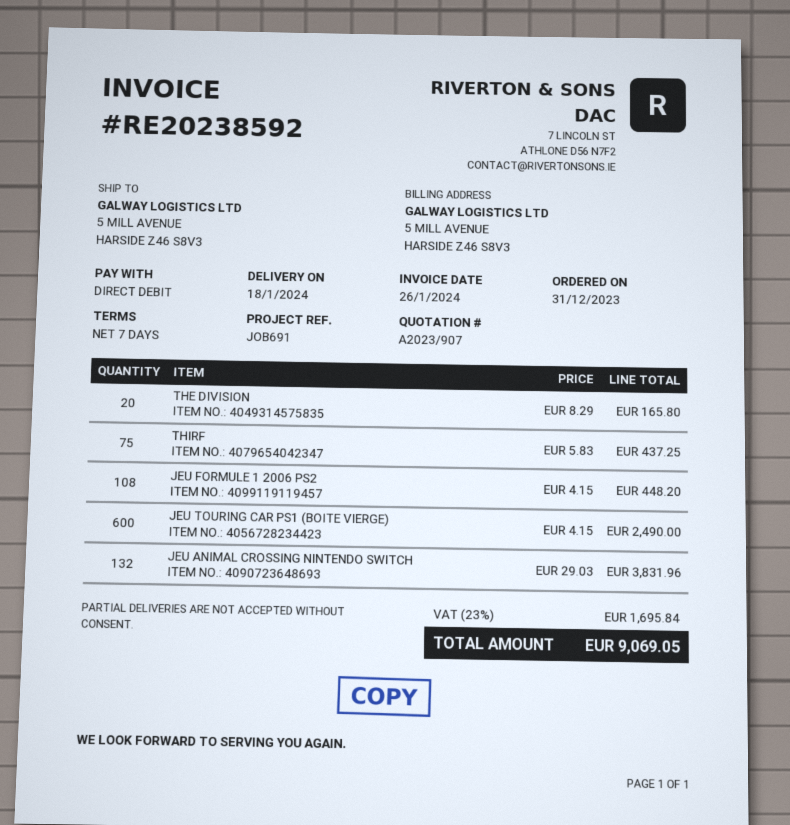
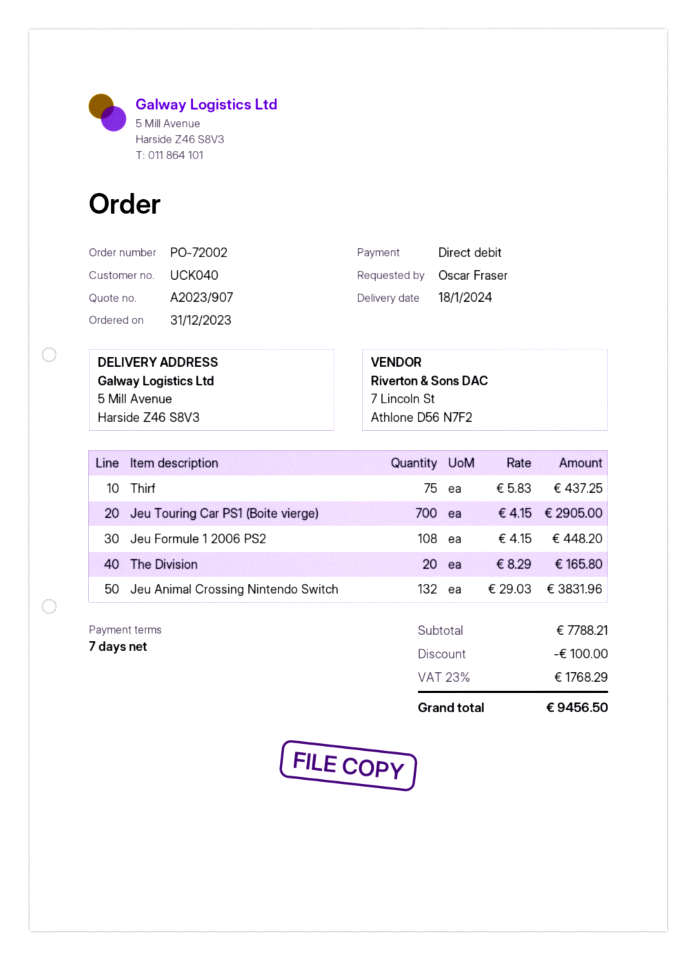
JEU TOURING CAR PS1 (BOITE VIERGE): 600 x 4.15 = 2490.00 -> 700 x 4.15 = 2905.00
discount: none -> 100.00
tax: 23% = 1695.84 -> 23% = 1768.29
total: 9069.05 -> 9456.50

